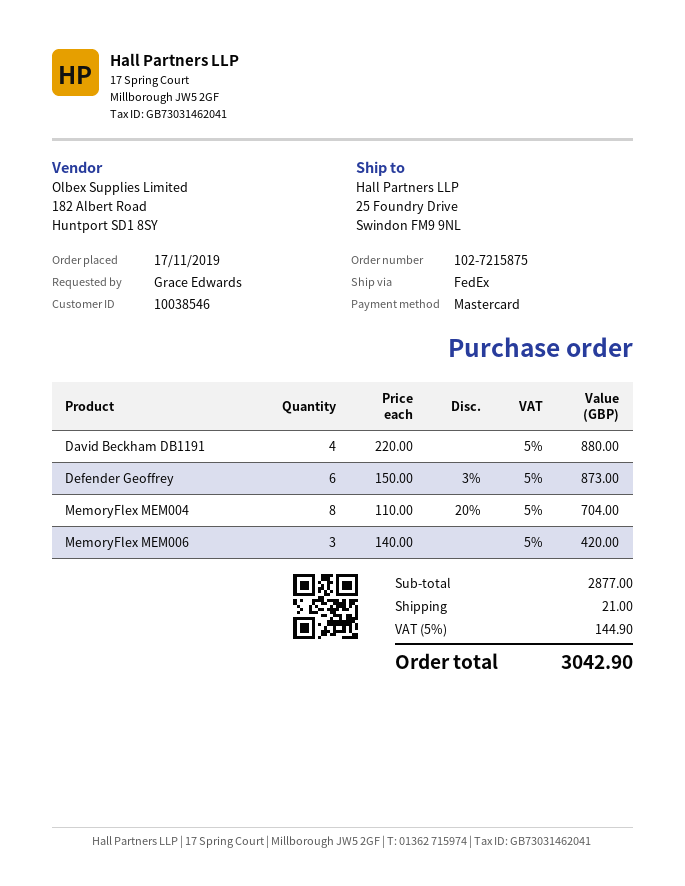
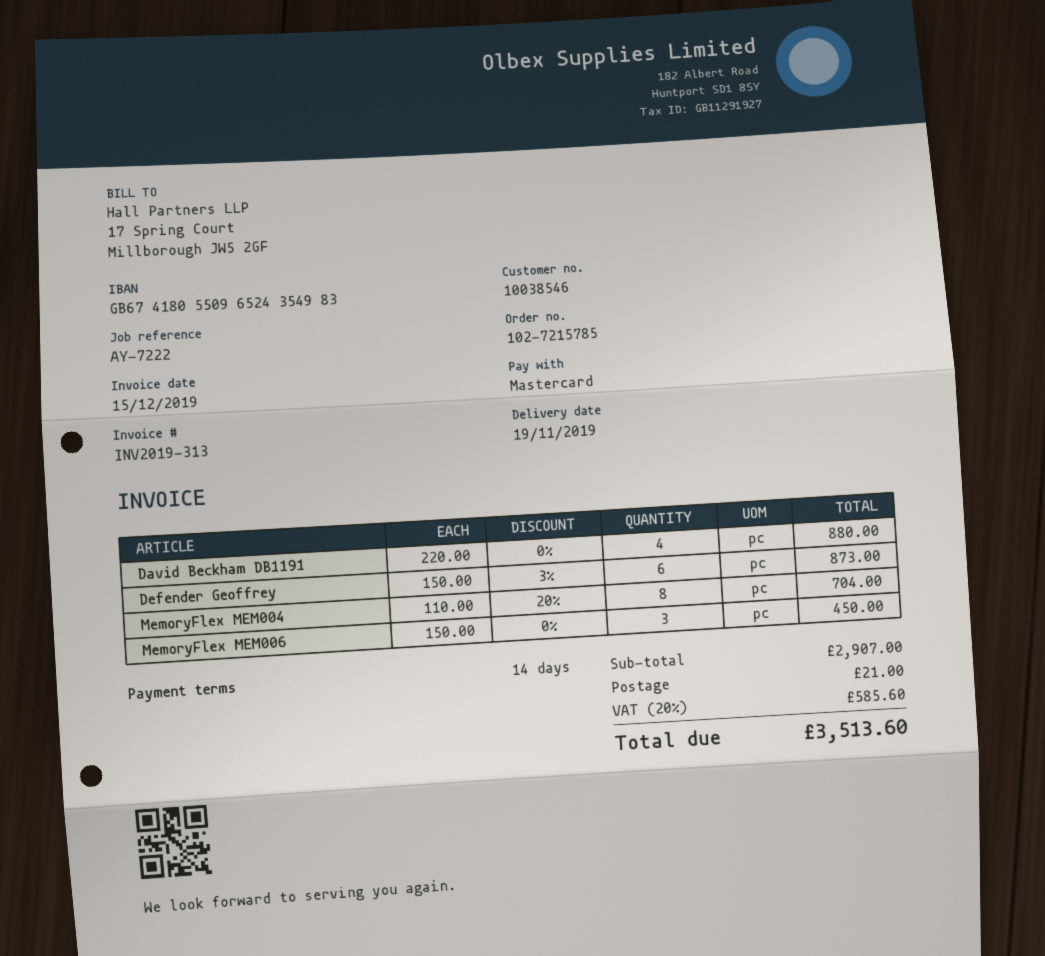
order number: 102-7215875 -> 102-7215785
MemoryFlex MEM006: 3 x 140.00 = 420.00 -> 3 x 150.00 = 450.00
subtotal: 2877.00 -> 2907.00
tax: 5% = 144.90 -> 20% = 585.60
total: 3042.90 -> 3513.60

